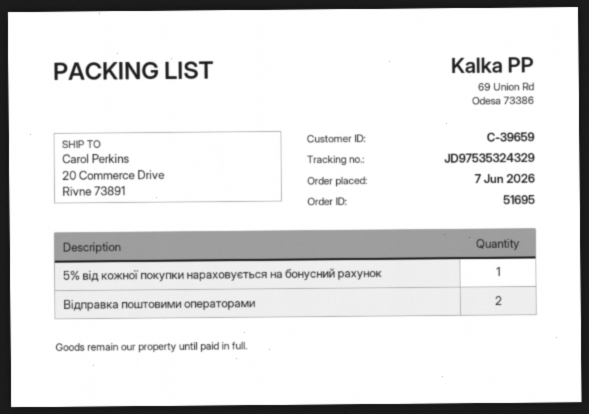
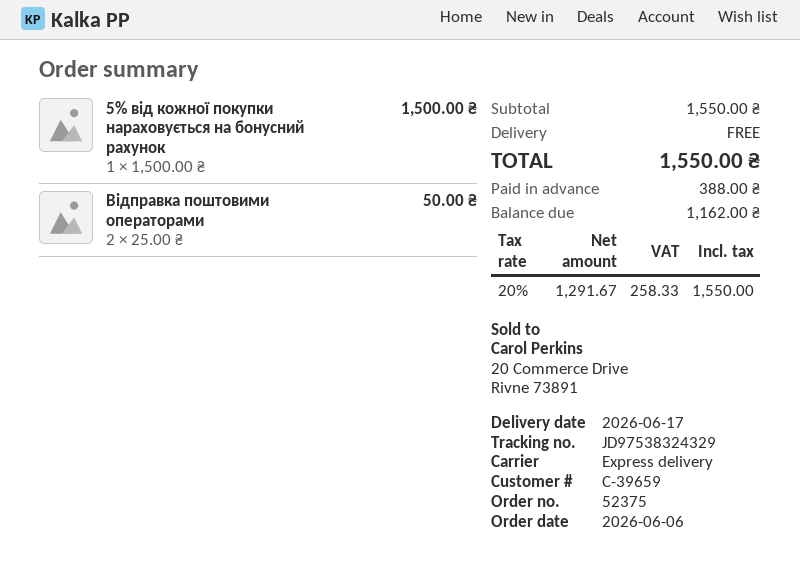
order number: 51695 -> 52375
order date: 2026-06-07 -> 2026-06-06
tracking number: JD97535324329 -> JD97538324329

